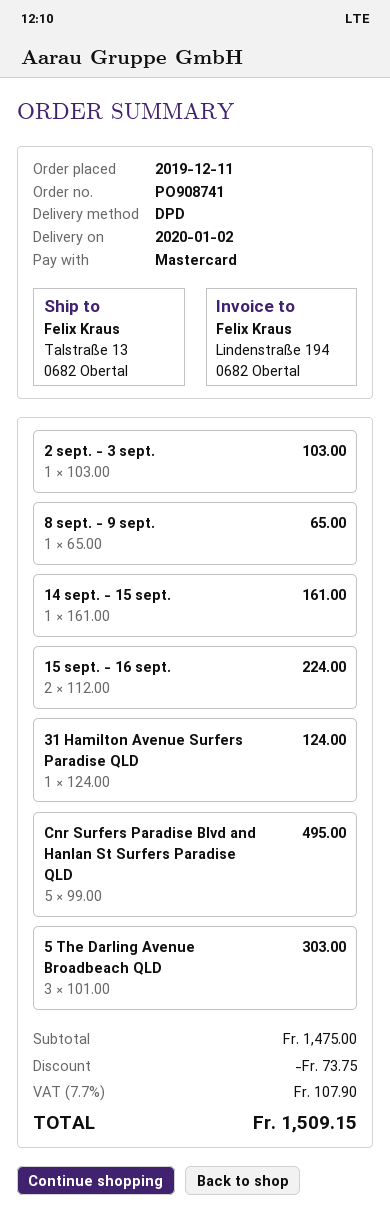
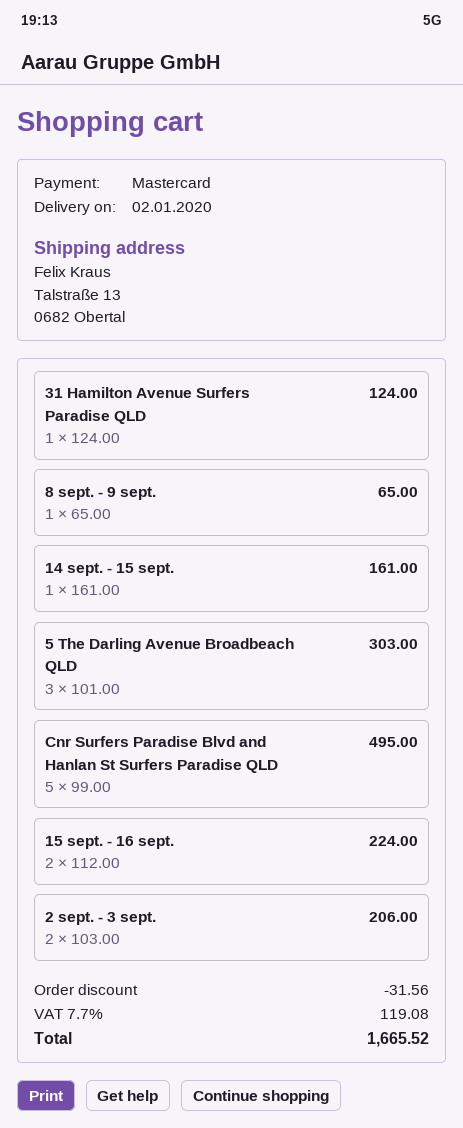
2 sept. - 3 sept.: 1 x 103.00 = 103.00 -> 2 x 103.00 = 206.00
discount: 73.75 -> 31.56
tax: 7.7% = 107.90 -> 7.7% = 119.08
total: 1509.15 -> 1665.52

